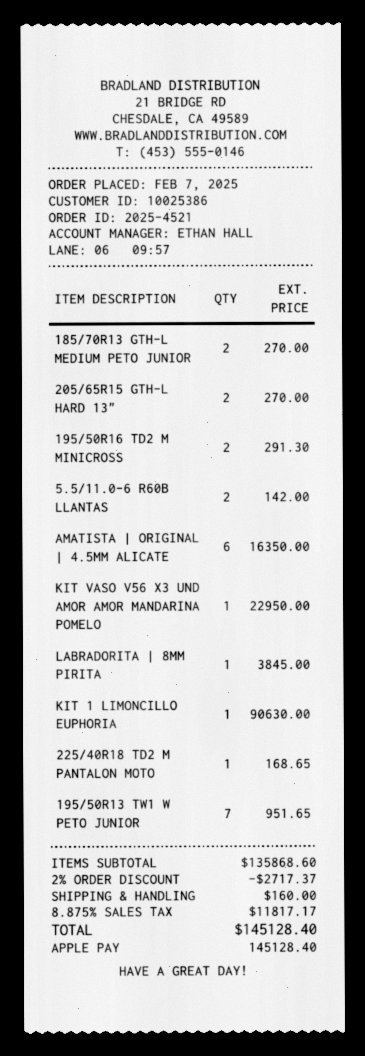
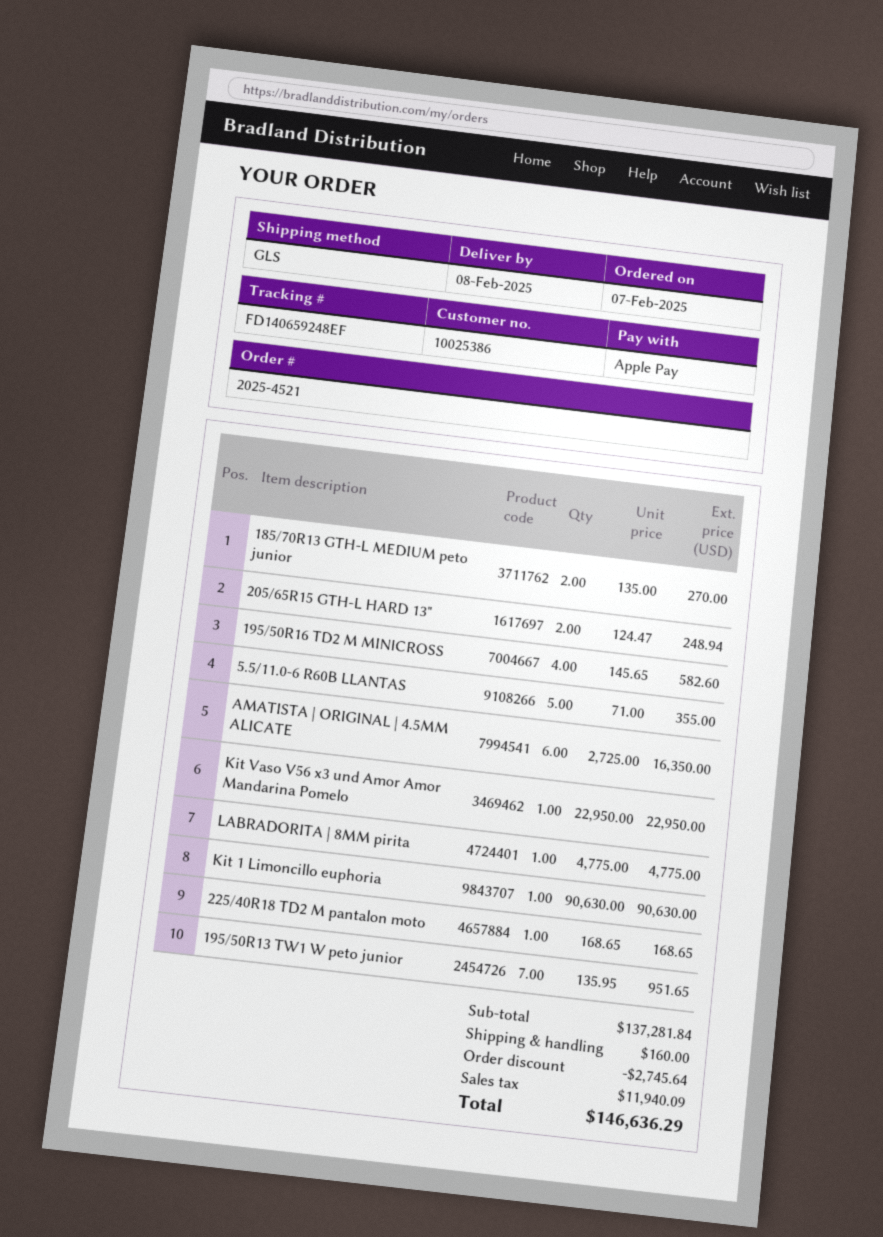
205/65R15 GTH-L HARD 13": 2 for 270.00 -> 2 for 248.94
195/50R16 TD2 M MINICROSS: 2 for 291.30 -> 4 for 582.60
5.5/11.0-6 R60B LLANTAS: 2 for 142.00 -> 5 for 355.00
LABRADORITA | 8MM PIRITA: 1 for 3845.00 -> 1 for 4775.00
subtotal: 135868.60 -> 137281.84
discount: 2717.37 -> 2745.64
tax: 11817.17 -> 11940.09
total: 145128.40 -> 146636.29

